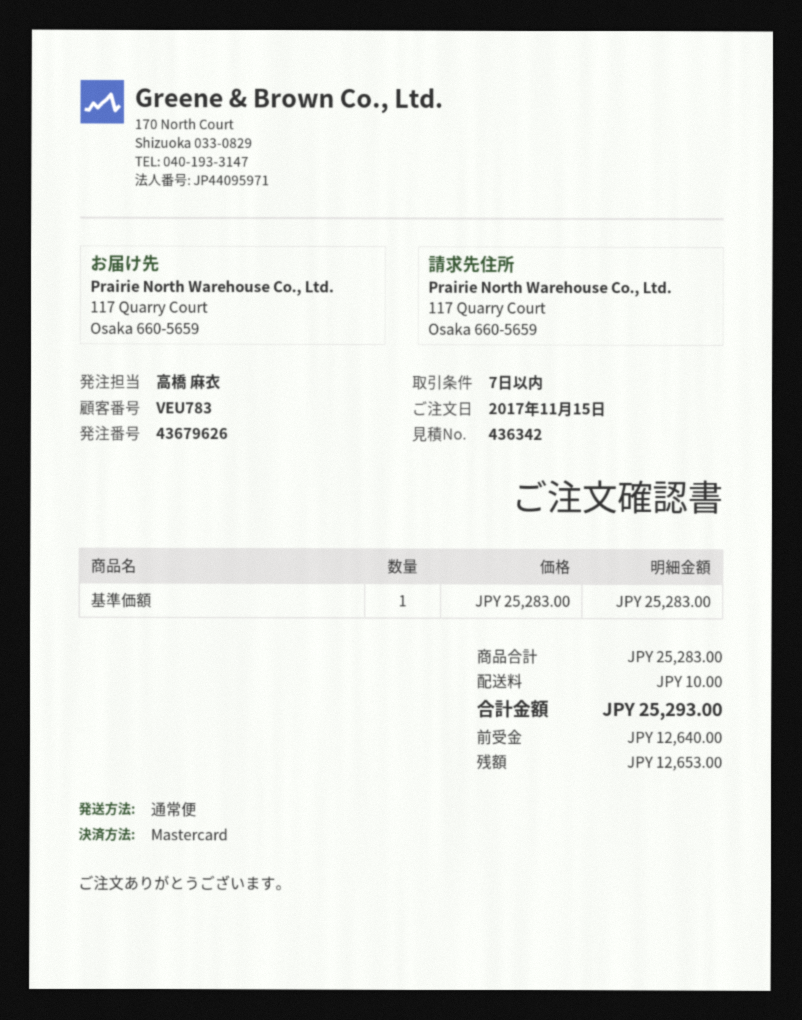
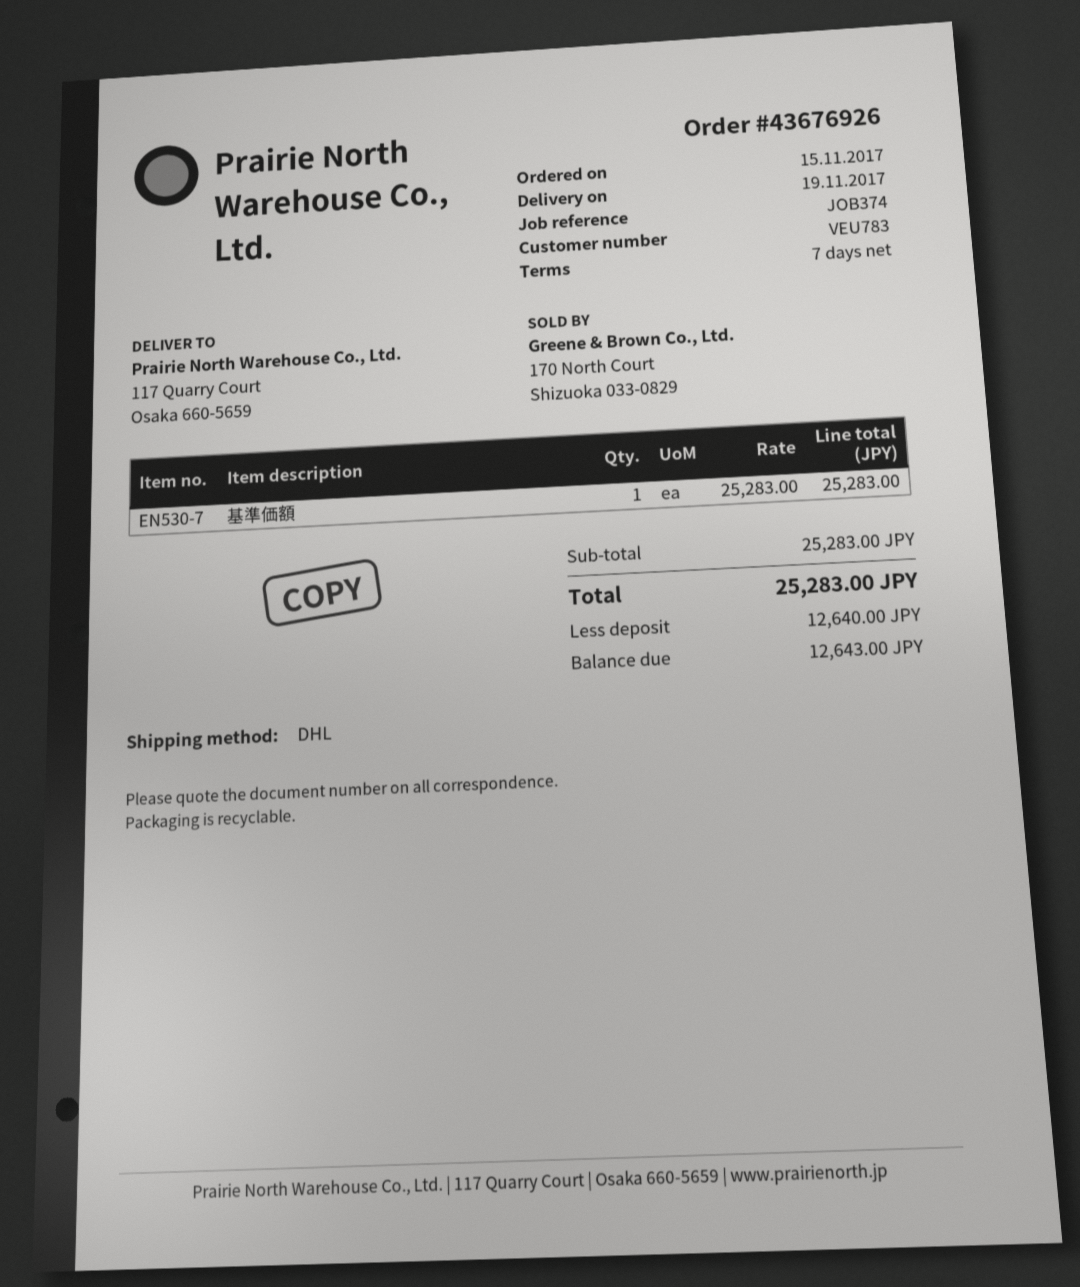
order number: 43679626 -> 43676926
shipping method: standard -> DHL
shipping: 10.00 -> none
total: 25293.00 -> 25283.00
balance: 12653.00 -> 12643.00

